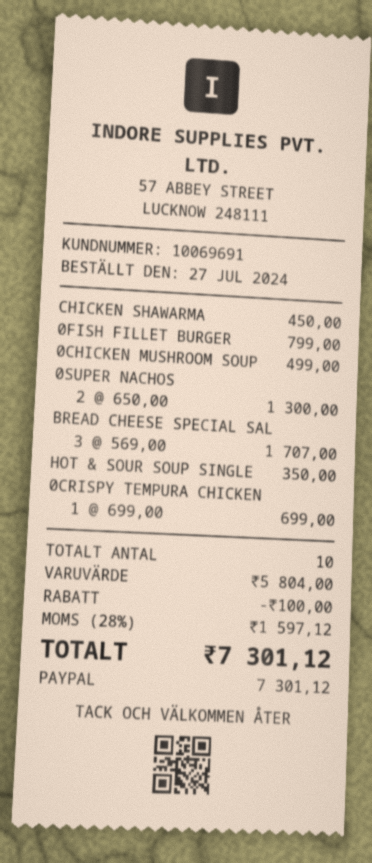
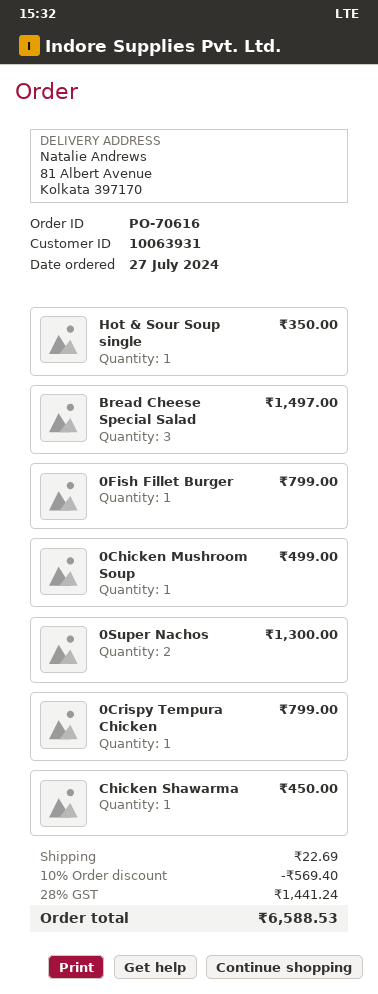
customer number: 10069691 -> 10063931
BREAD CHEESE SPECIAL SAL: 3 for 1707.00 -> 3 for 1497.00
0CRISPY TEMPURA CHICKEN: 1 for 699.00 -> 1 for 799.00
discount: 100.00 -> 569.40
shipping: none -> 22.69
tax: 28% = 1597.12 -> 28% = 1441.24
total: 7301.12 -> 6588.53

